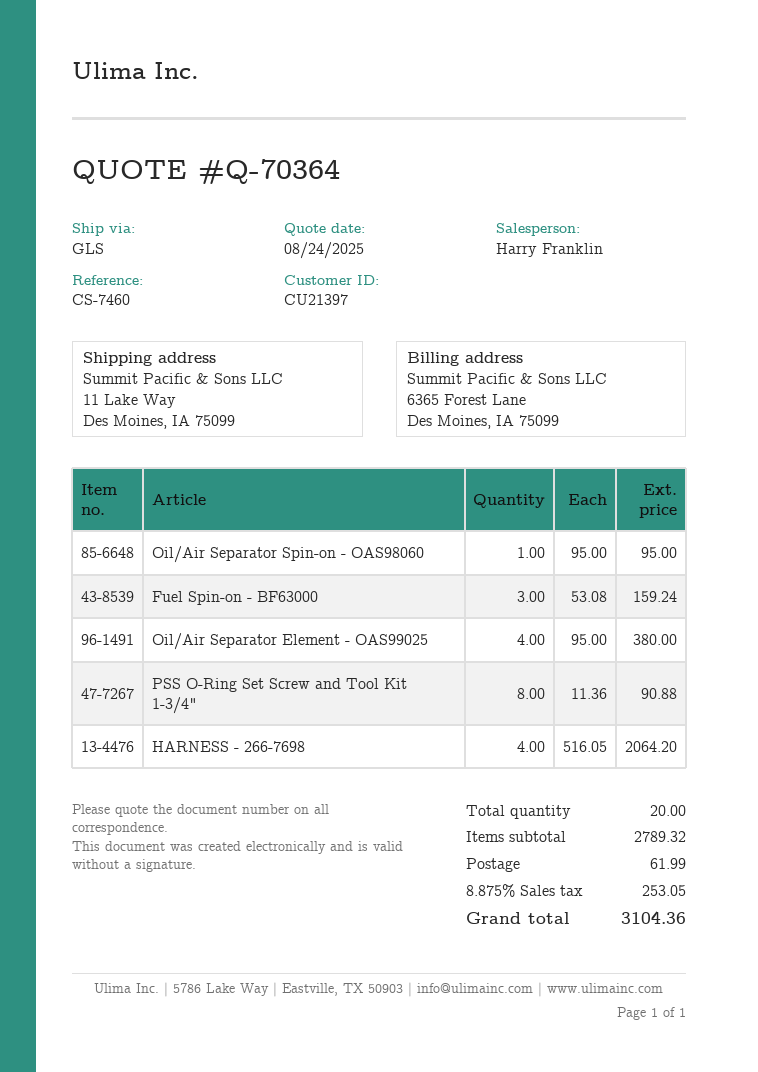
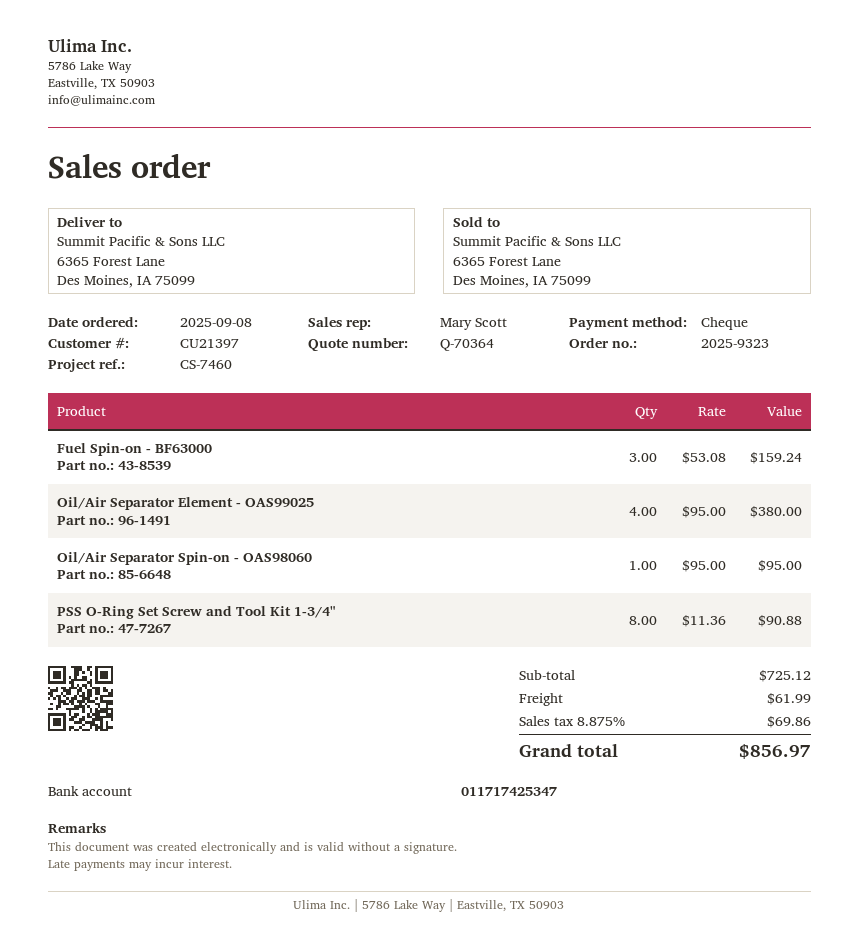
sales rep: Harry Franklin -> Mary Scott
ship to: 11 Lake Way, Des Moines, IA 75099 -> 6365 Forest Lane, Des Moines, IA 75099
HARNESS - 266-7698: 4 x 516.05 = 2064.20 -> none
subtotal: 2789.32 -> 725.12
tax: 8.875% = 253.05 -> 8.875% = 69.86
total: 3104.36 -> 856.97

